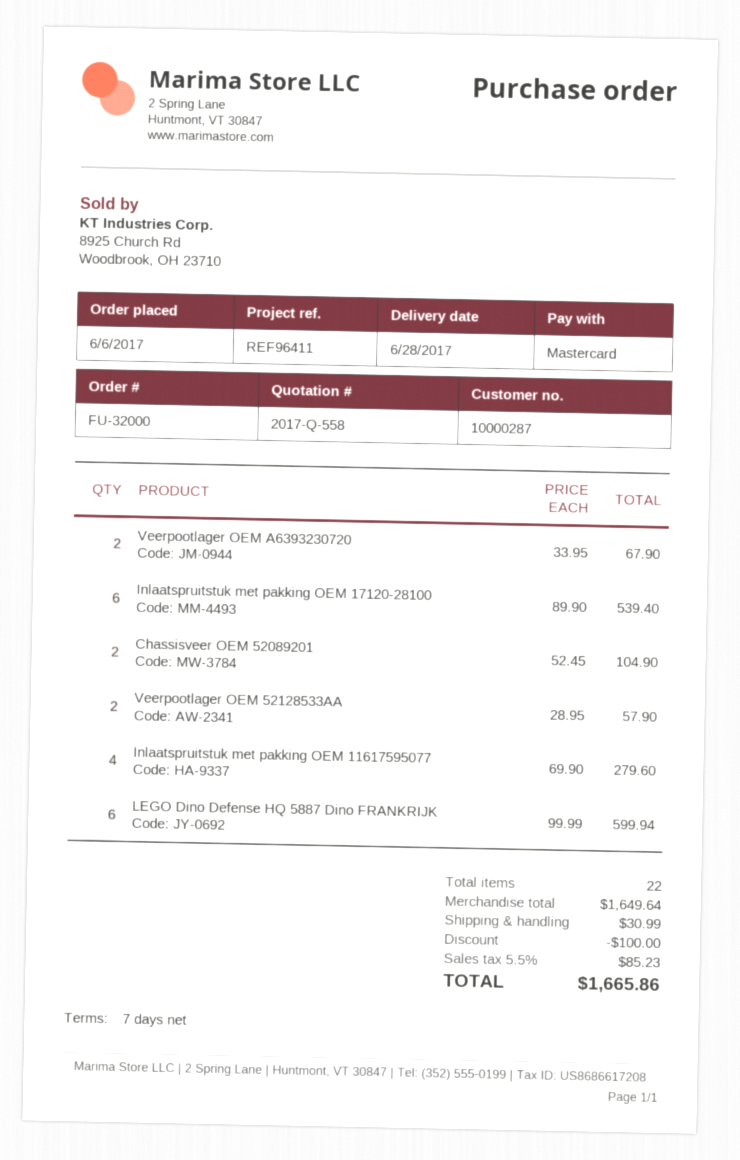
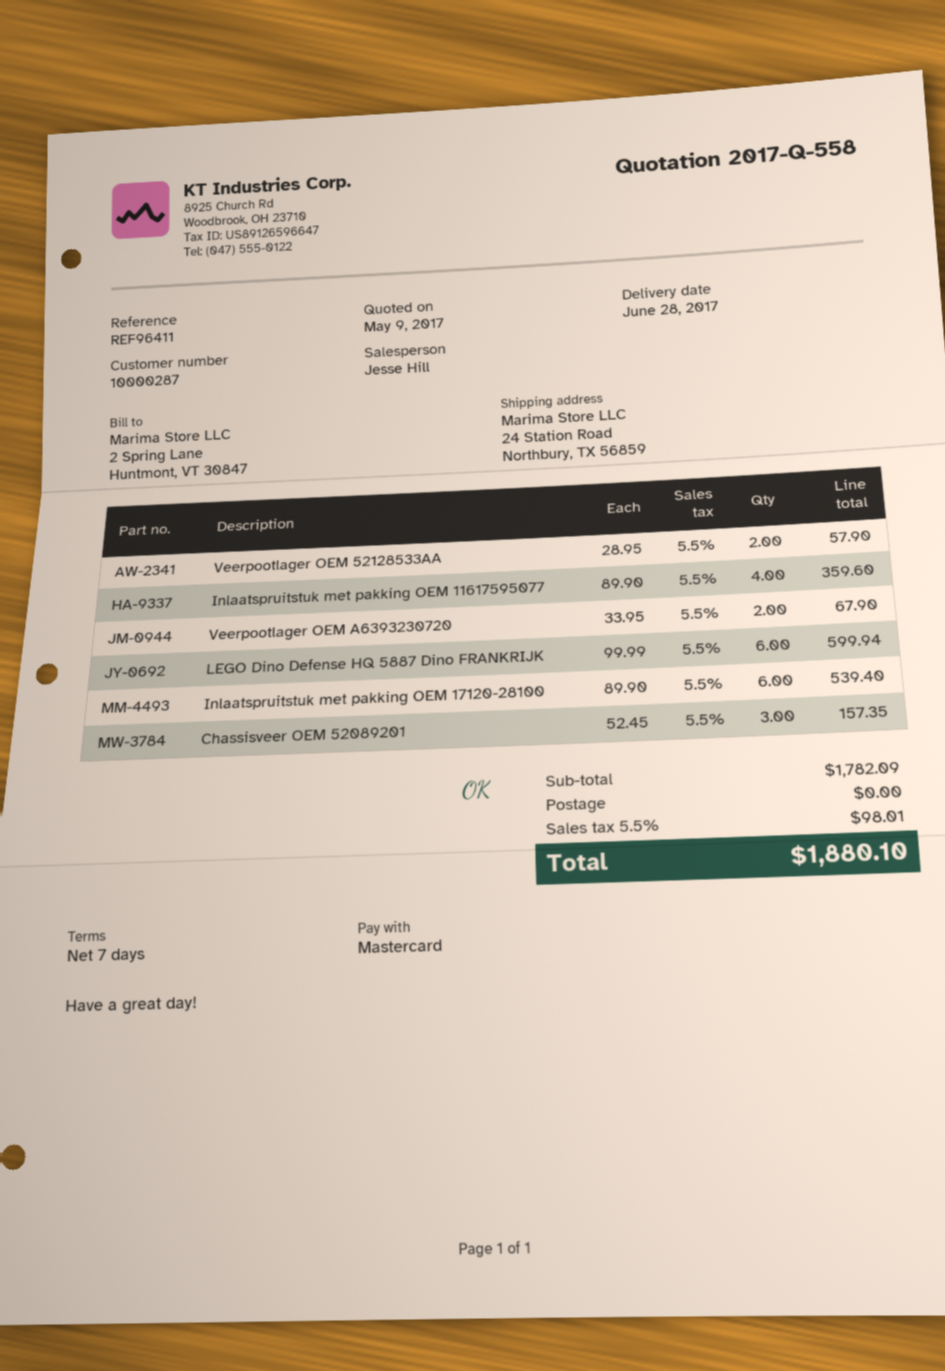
Chassisveer OEM 52089201: 2 x 52.45 = 104.90 -> 3 x 52.45 = 157.35
Inlaatspruitstuk met pakking OEM 11617595077: 4 x 69.90 = 279.60 -> 4 x 89.90 = 359.60
subtotal: 1649.64 -> 1782.09
discount: 100.00 -> none
shipping: 30.99 -> 0.00
tax: 5.5% = 85.23 -> 5.5% = 98.01
total: 1665.86 -> 1880.10

